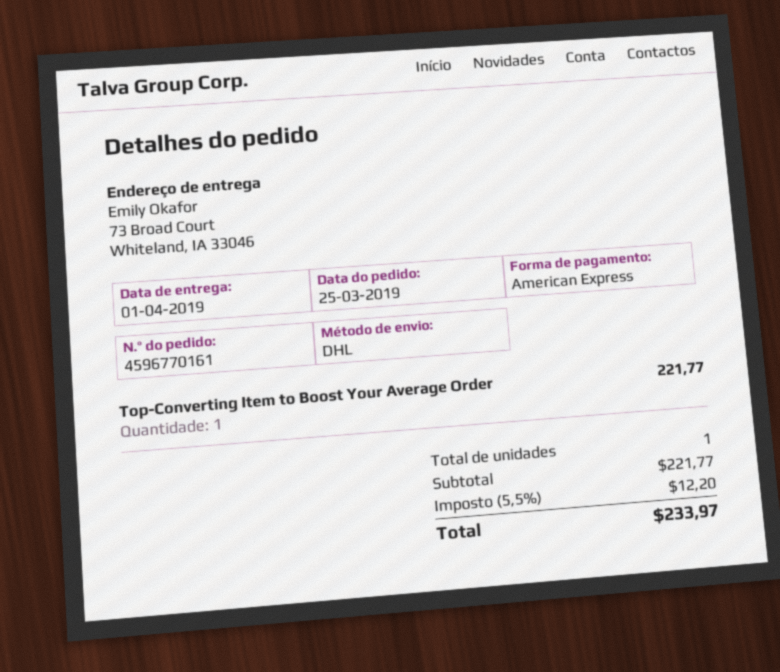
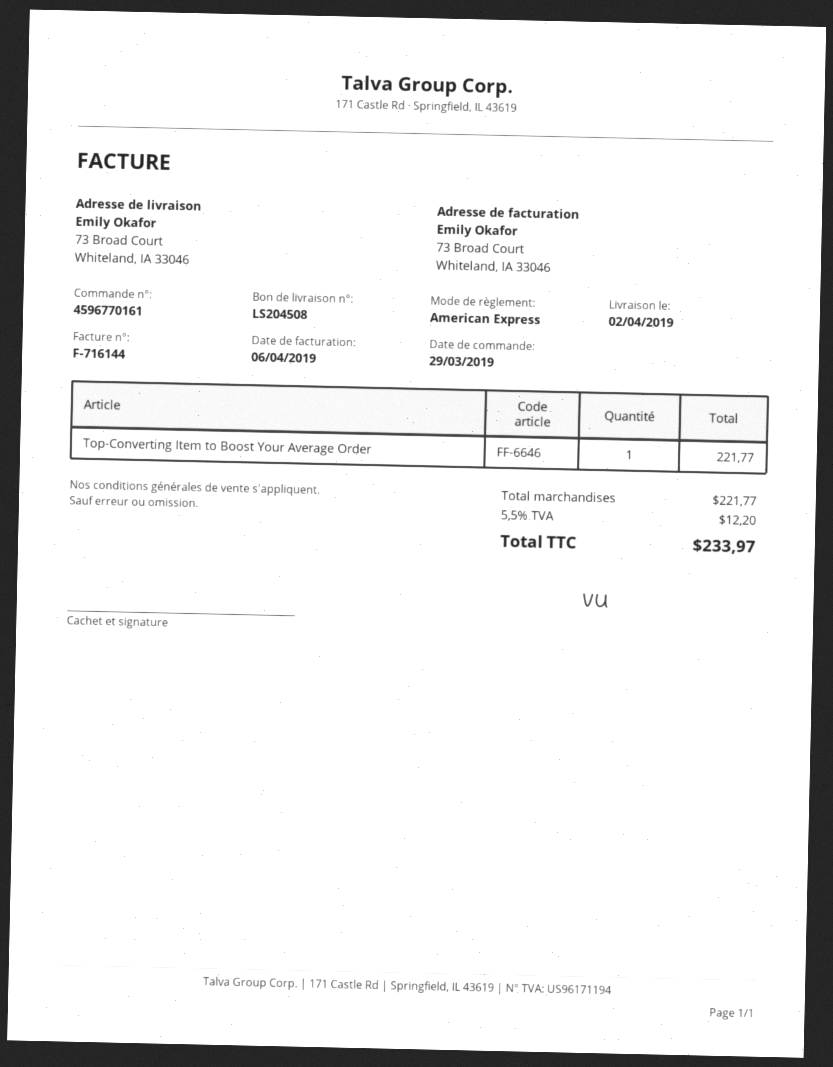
order date: 2019-03-25 -> 2019-03-29
delivery date: 2019-04-01 -> 2019-04-02

